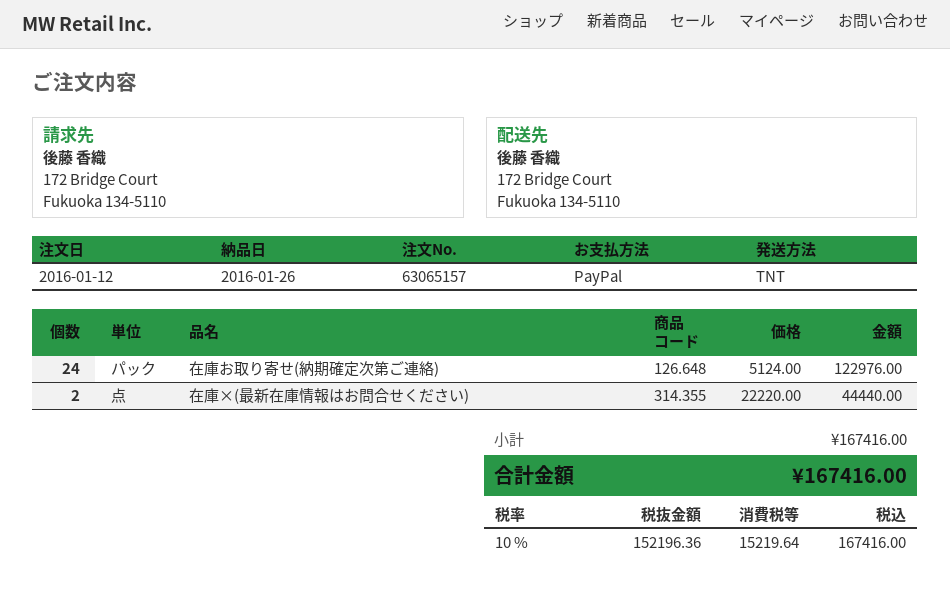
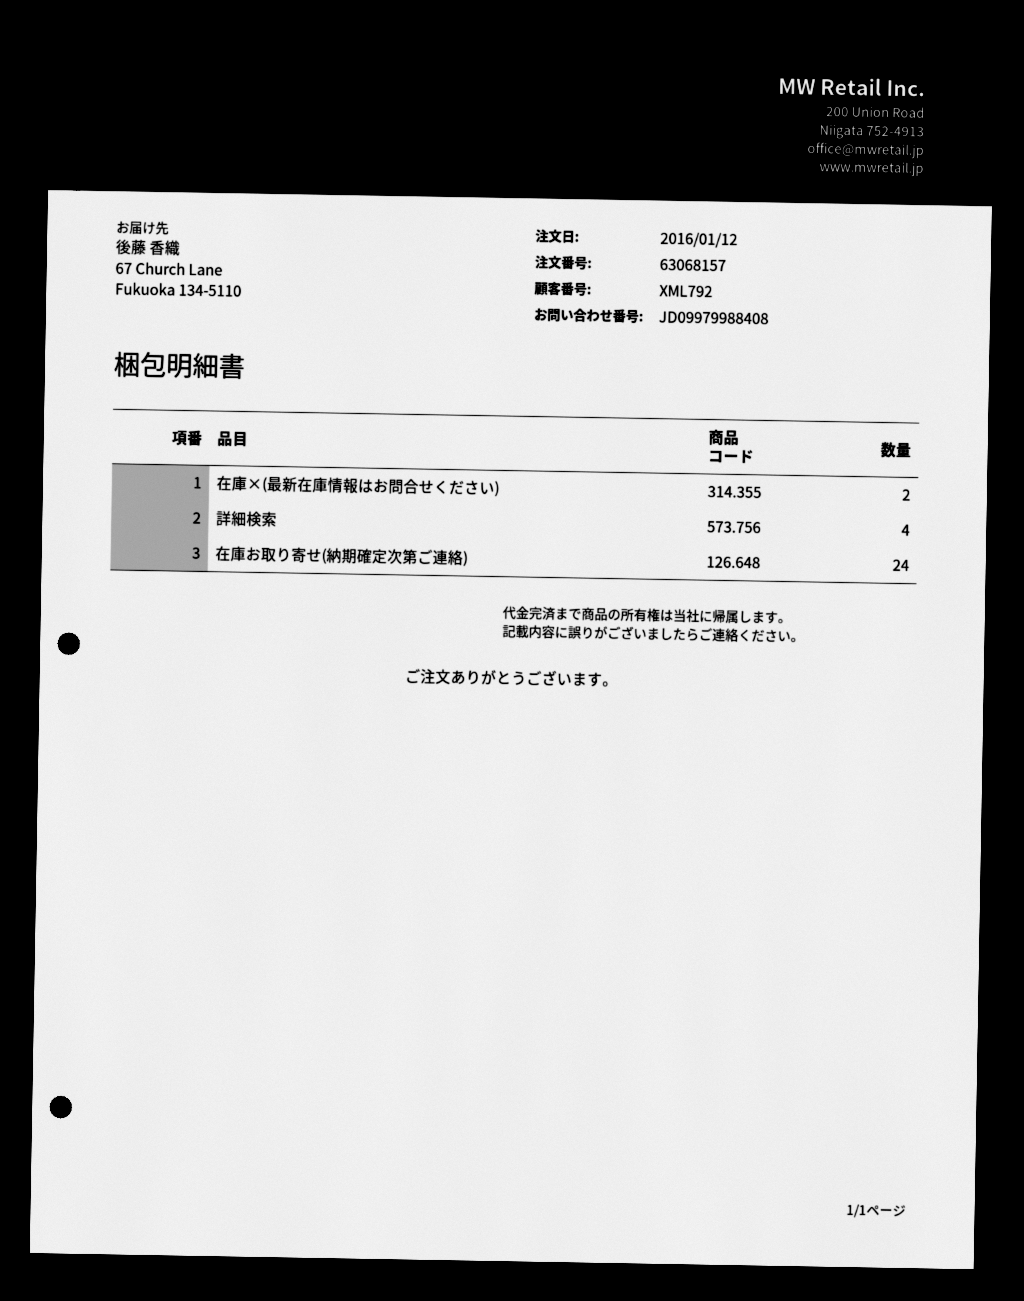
order number: 63065157 -> 63068157
ship to: 172 Bridge Court, Fukuoka 134-5110 -> 67 Church Lane, Fukuoka 134-5110
詳細検索: none -> 4

